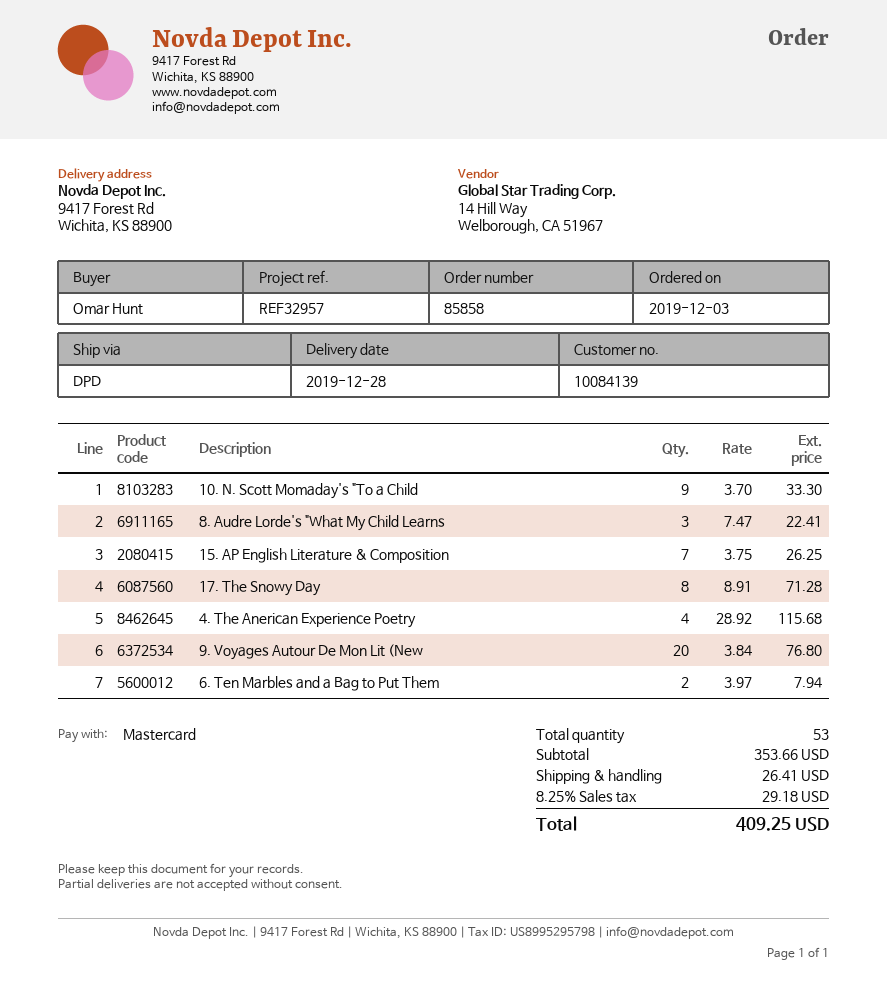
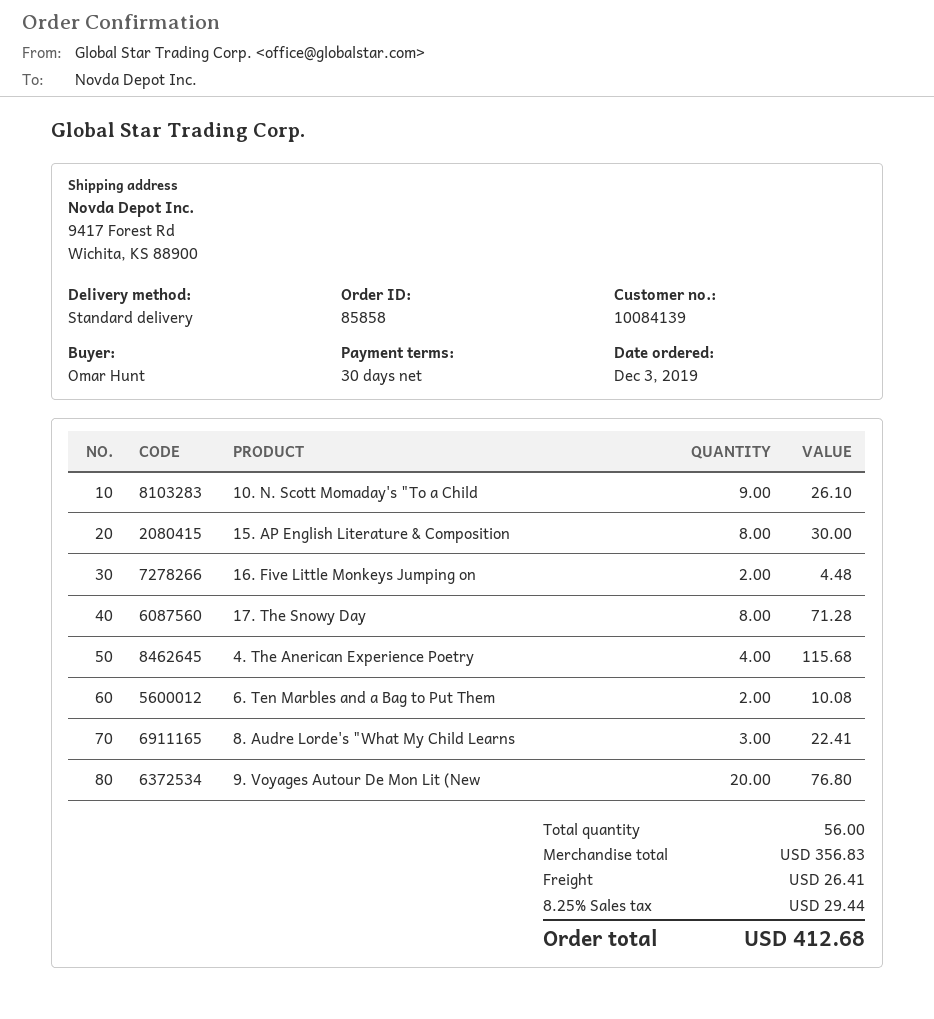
shipping method: DPD -> standard
10. N. Scott Momaday's "To a Child: 9 for 33.30 -> 9 for 26.10
15. AP English Literature & Composition: 7 for 26.25 -> 8 for 30.00
6. Ten Marbles and a Bag to Put Them: 2 for 7.94 -> 2 for 10.08
16. Five Little Monkeys Jumping on: none -> 2 for 4.48
total quantity: 53 -> 56
subtotal: 353.66 -> 356.83
tax: 8.25% = 29.18 -> 8.25% = 29.44
total: 409.25 -> 412.68

